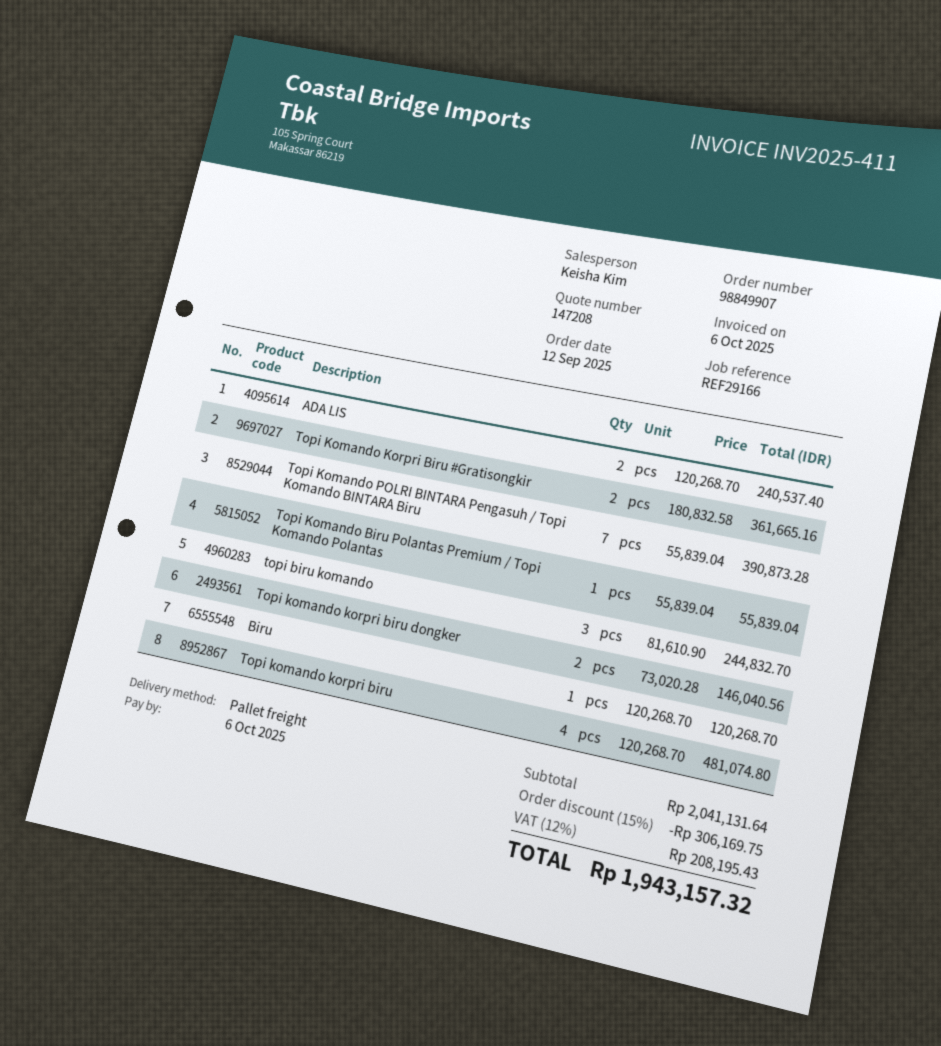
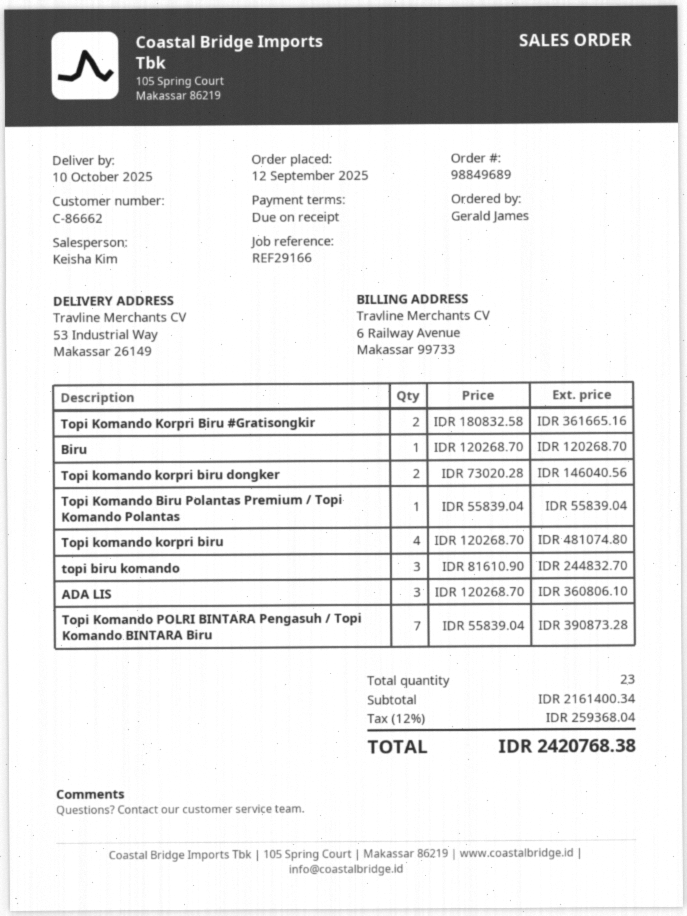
order number: 98849907 -> 98849689
ADA LIS: 2 x 120268.70 = 240537.40 -> 3 x 120268.70 = 360806.10
subtotal: 2041131.64 -> 2161400.34
discount: 15% = 306169.75 -> none
tax: 12% = 208195.43 -> 12% = 259368.04
total: 1943157.32 -> 2420768.38

